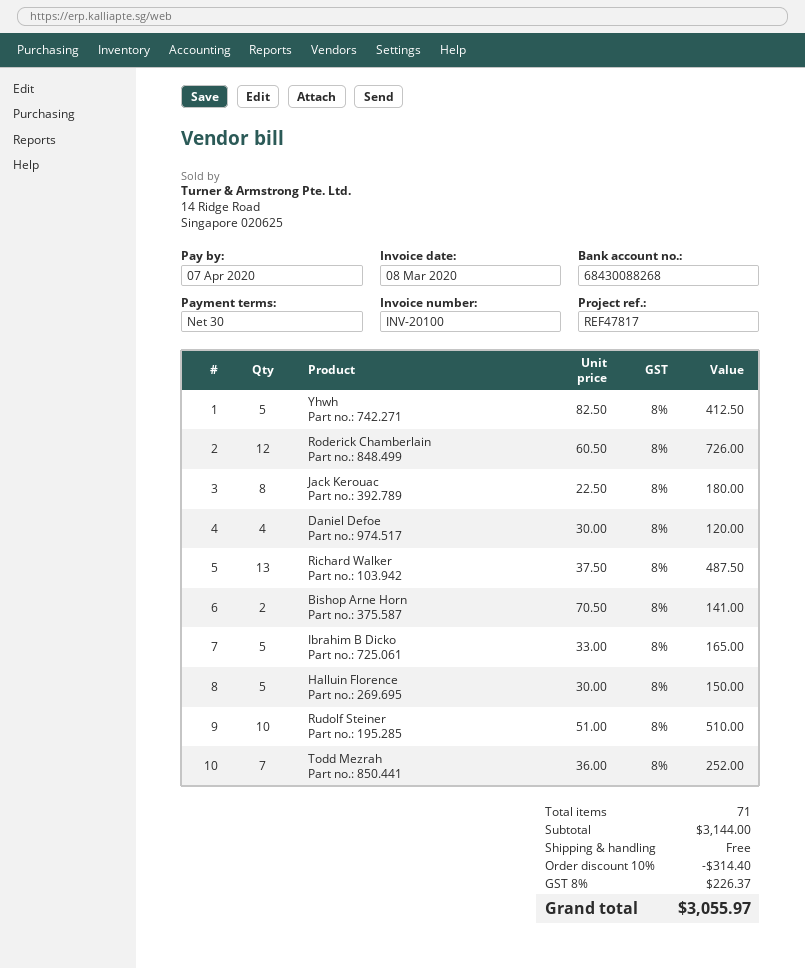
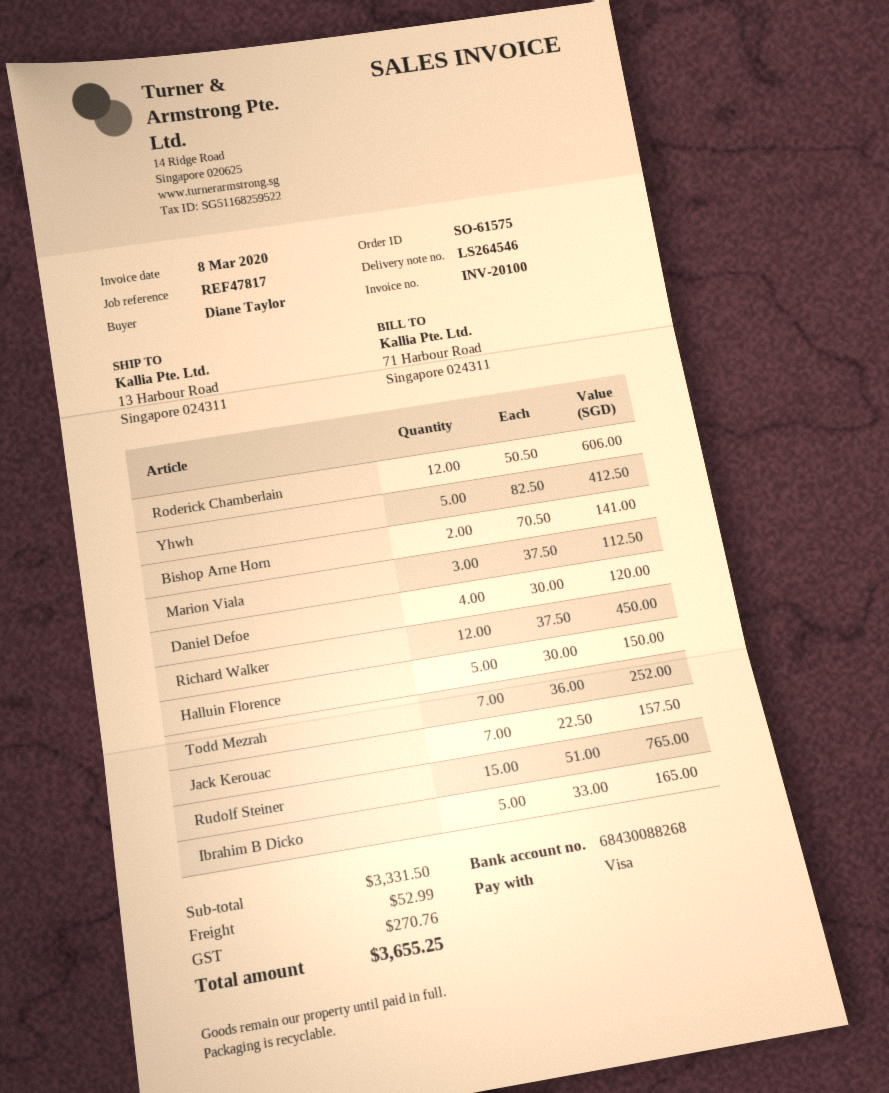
Roderick Chamberlain: 12 x 60.50 = 726.00 -> 12 x 50.50 = 606.00
Jack Kerouac: 8 x 22.50 = 180.00 -> 7 x 22.50 = 157.50
Richard Walker: 13 x 37.50 = 487.50 -> 12 x 37.50 = 450.00
Rudolf Steiner: 10 x 51.00 = 510.00 -> 15 x 51.00 = 765.00
Marion Viala: none -> 3 x 37.50 = 112.50
subtotal: 3144.00 -> 3331.50
discount: 10% = 314.40 -> none
shipping: 0.00 -> 52.99
tax: 226.37 -> 270.76
total: 3055.97 -> 3655.25

